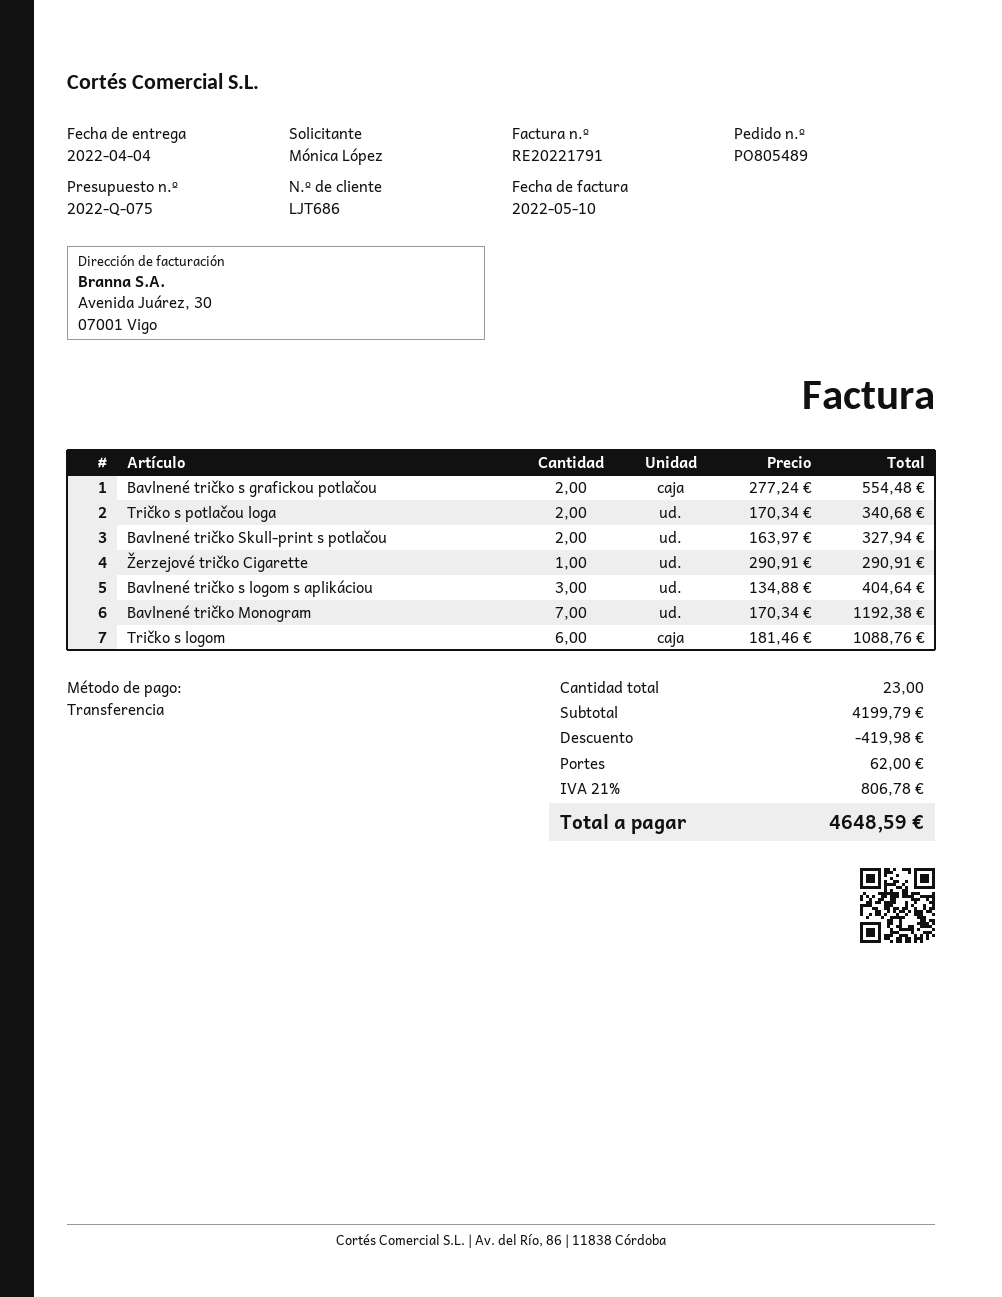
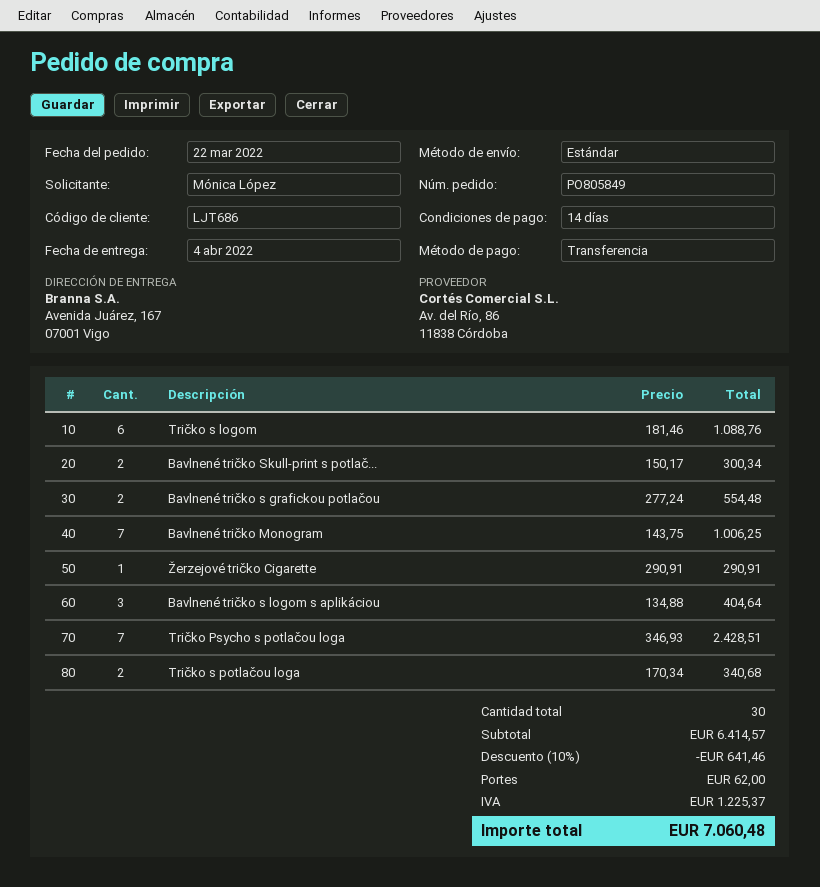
order number: PO805489 -> PO805849
Bavlnené tričko Skull-print s potlačou: 2 x 163.97 = 327.94 -> 2 x 150.17 = 300.34
Bavlnené tričko Monogram: 7 x 170.34 = 1192.38 -> 7 x 143.75 = 1006.25
Tričko Psycho s potlačou loga: none -> 7 x 346.93 = 2428.51
total quantity: 23 -> 30
subtotal: 4199.79 -> 6414.57
discount: 419.98 -> 641.46
tax: 806.78 -> 1225.37
total: 4648.59 -> 7060.48

